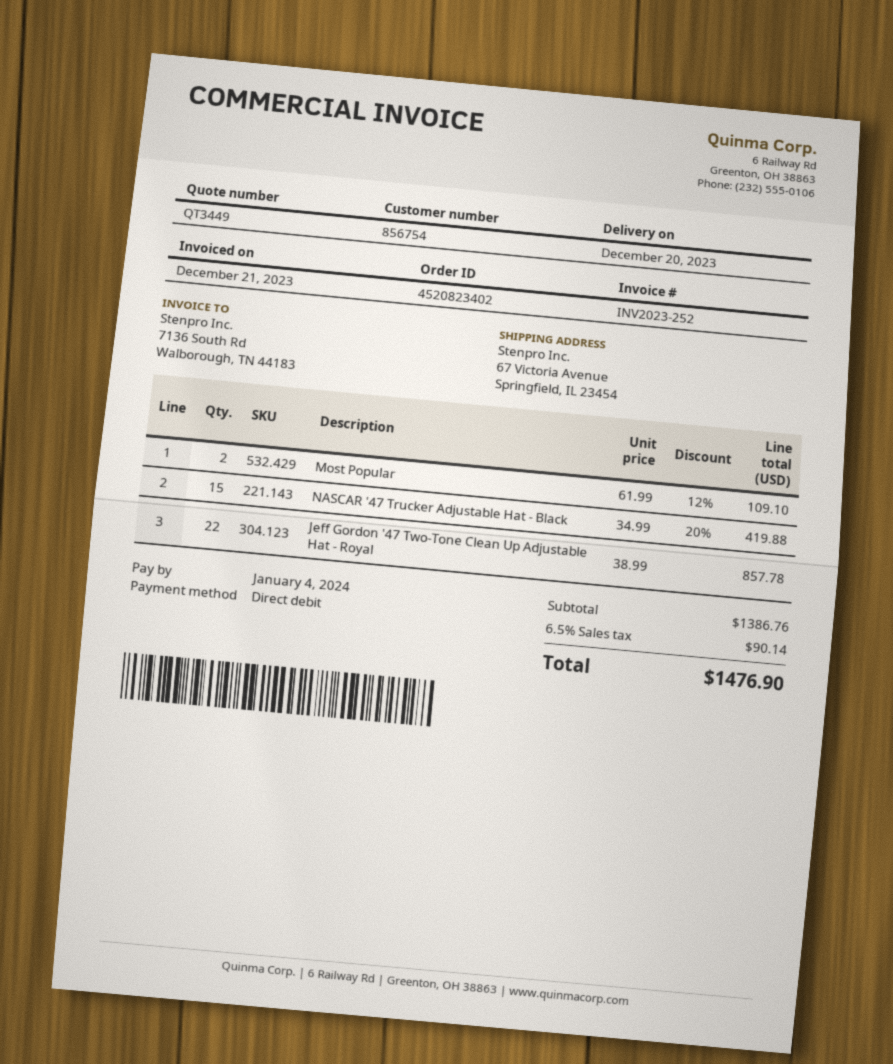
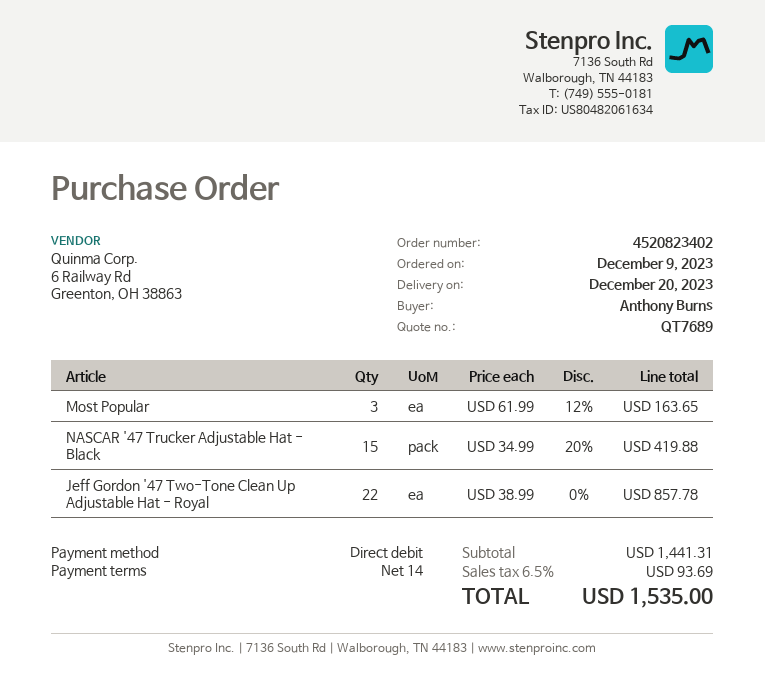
quote number: QT3449 -> QT7689
Most Popular: 2 x 61.99 - 12% = 109.10 -> 3 x 61.99 - 12% = 163.65
subtotal: 1386.76 -> 1441.31
tax: 6.5% = 90.14 -> 6.5% = 93.69
total: 1476.90 -> 1535.00

